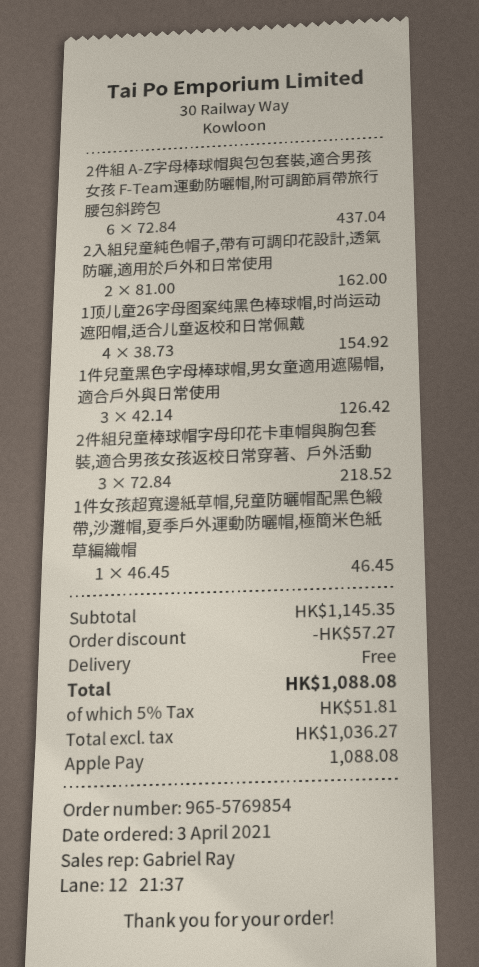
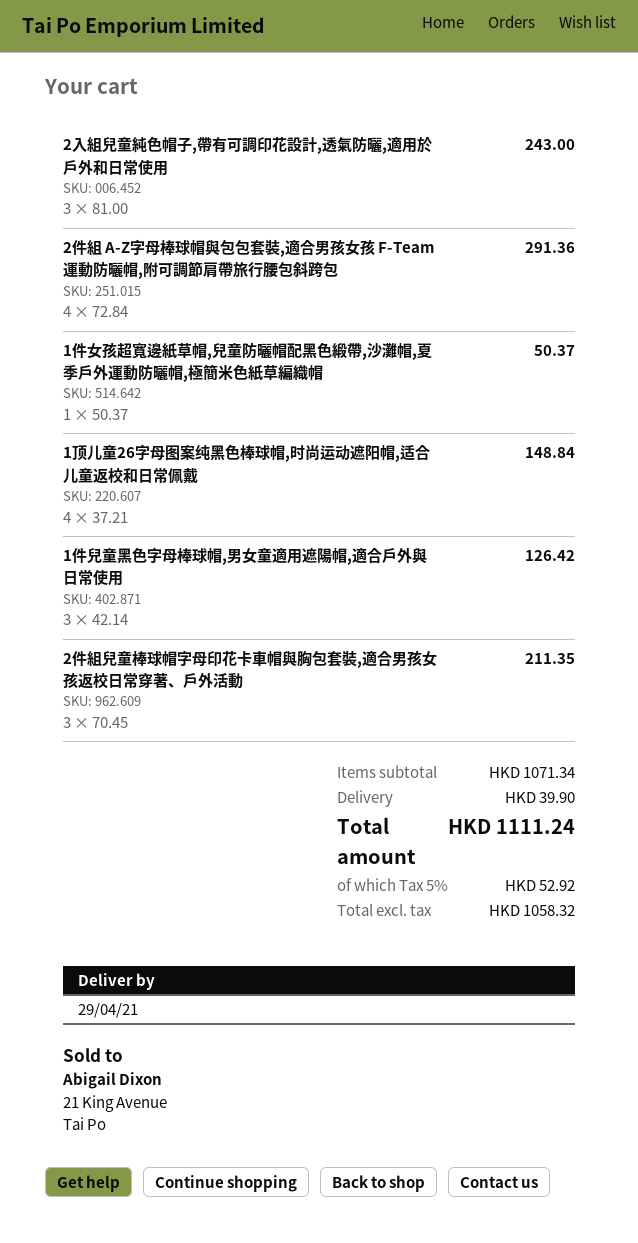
2件組 A-Z字母棒球帽與包包套裝,適合男孩女孩 F-Team運動防曬帽,附可調節肩帶旅行腰包斜跨包: 6 x 72.84 = 437.04 -> 4 x 72.84 = 291.36
2入組兒童純色帽子,帶有可調印花設計,透氣防曬,適用於戶外和日常使用: 2 x 81.00 = 162.00 -> 3 x 81.00 = 243.00
1顶儿童26字母图案纯黑色棒球帽,时尚运动遮阳帽,适合儿童返校和日常佩戴: 4 x 38.73 = 154.92 -> 4 x 37.21 = 148.84
2件組兒童棒球帽字母印花卡車帽與胸包套裝,適合男孩女孩返校日常穿著、戶外活動: 3 x 72.84 = 218.52 -> 3 x 70.45 = 211.35
1件女孩超寬邊紙草帽,兒童防曬帽配黑色緞帶,沙灘帽,夏季戶外運動防曬帽,極簡米色紙草編織帽: 1 x 46.45 = 46.45 -> 1 x 50.37 = 50.37
subtotal: 1145.35 -> 1071.34
discount: 57.27 -> none
shipping: 0.00 -> 39.90
net: 1036.27 -> 1058.32
tax: 5% = 51.81 -> 5% = 52.92
total: 1088.08 -> 1111.24

